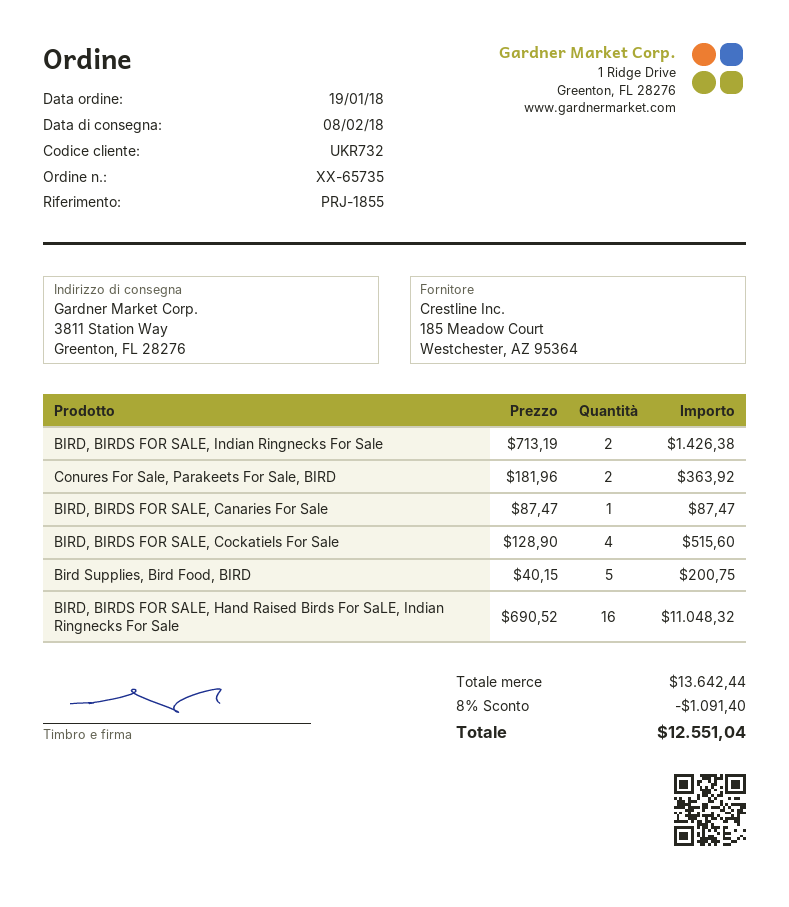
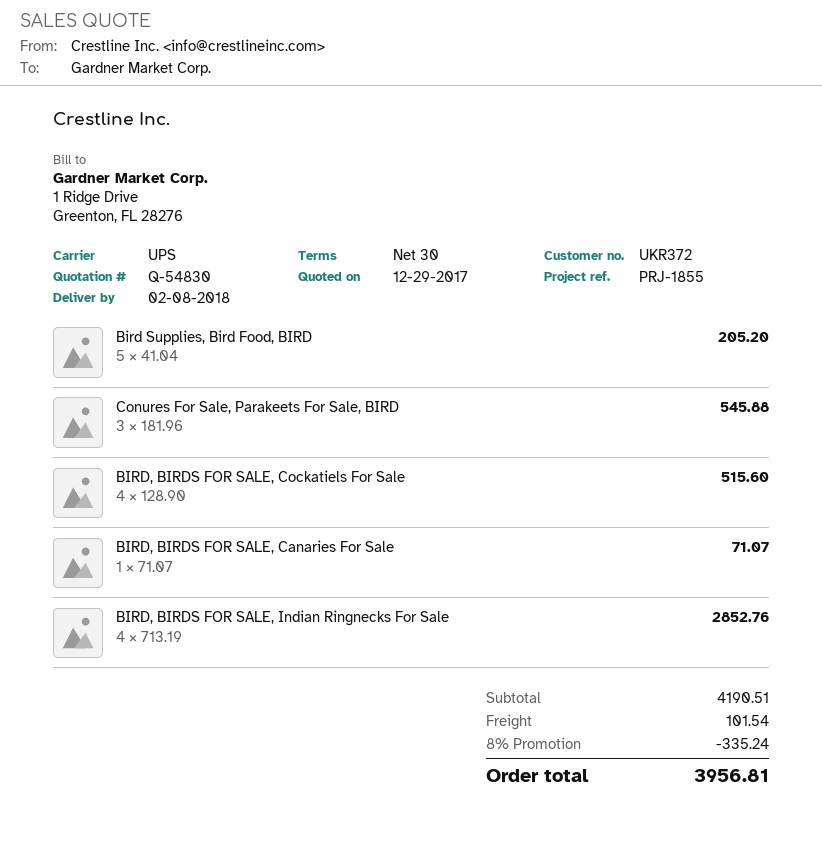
customer number: UKR732 -> UKR372
BIRD, BIRDS FOR SALE, Indian Ringnecks For Sale: 2 x 713.19 = 1426.38 -> 4 x 713.19 = 2852.76
Conures For Sale, Parakeets For Sale, BIRD: 2 x 181.96 = 363.92 -> 3 x 181.96 = 545.88
BIRD, BIRDS FOR SALE, Canaries For Sale: 1 x 87.47 = 87.47 -> 1 x 71.07 = 71.07
Bird Supplies, Bird Food, BIRD: 5 x 40.15 = 200.75 -> 5 x 41.04 = 205.20
BIRD, BIRDS FOR SALE, Hand Raised Birds For SaLE, Indian Ringnecks For Sale: 16 x 690.52 = 11048.32 -> none
subtotal: 13642.44 -> 4190.51
discount: 8% = 1091.40 -> 8% = 335.24
shipping: none -> 101.54
total: 12551.04 -> 3956.81

